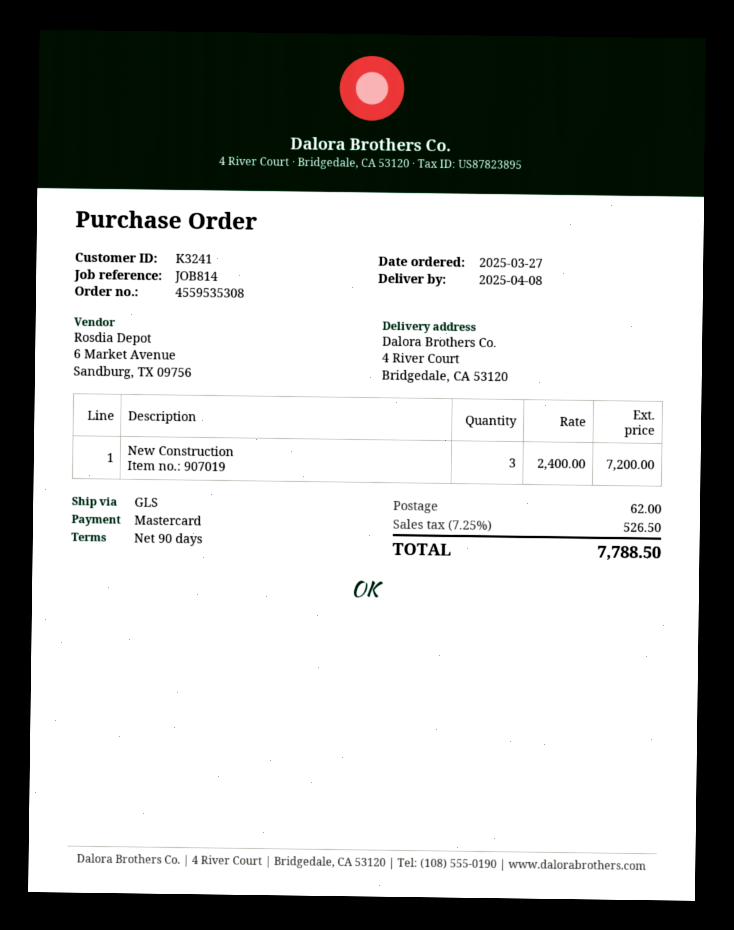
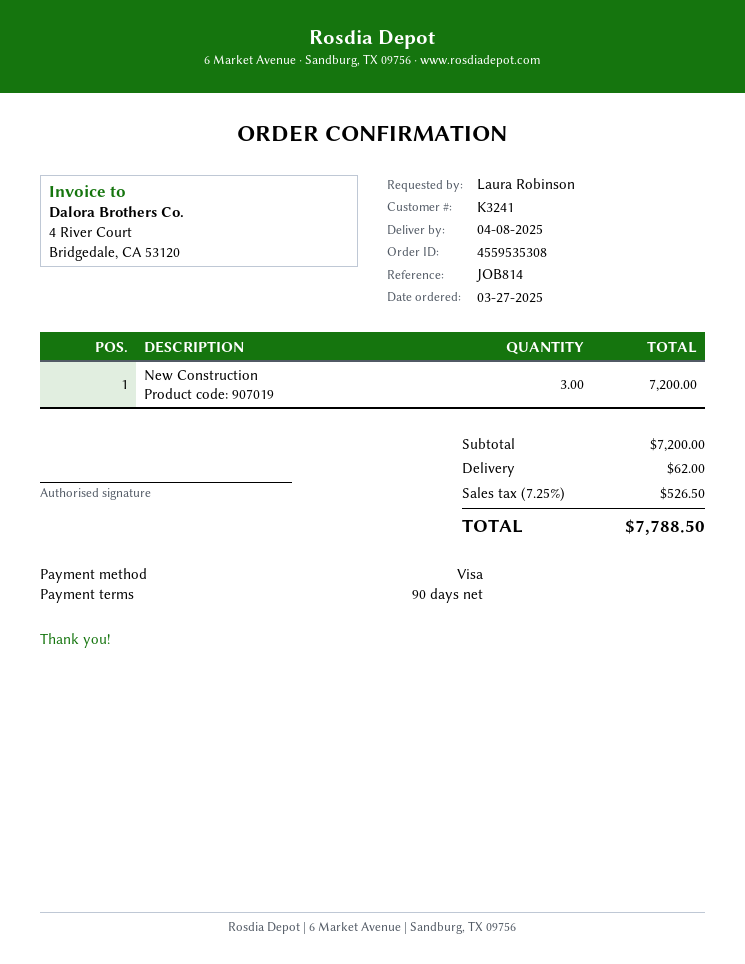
payment method: Mastercard -> Visa

